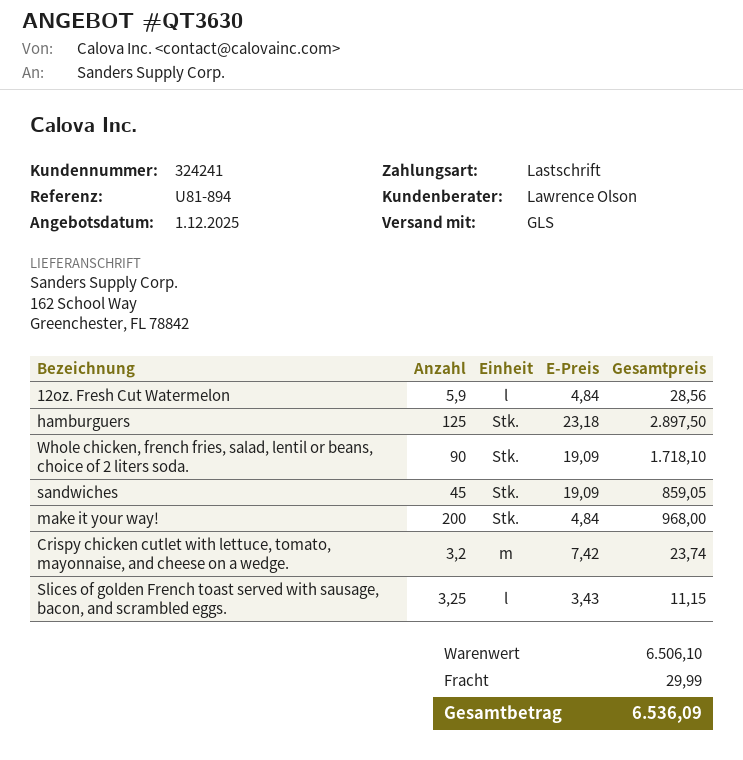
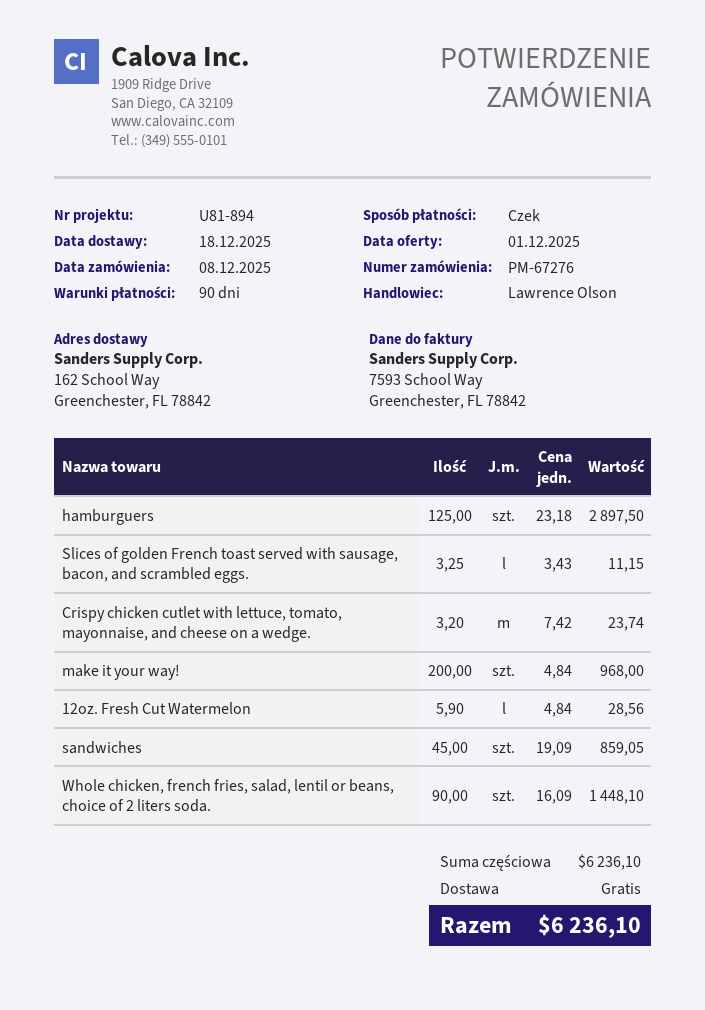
payment method: direct debit -> cheque
Whole chicken, french fries, salad, lentil or beans, choice of 2 liters soda.: 90 x 19.09 = 1718.10 -> 90 x 16.09 = 1448.10
subtotal: 6506.10 -> 6236.10
shipping: 29.99 -> 0.00
total: 6536.09 -> 6236.10

